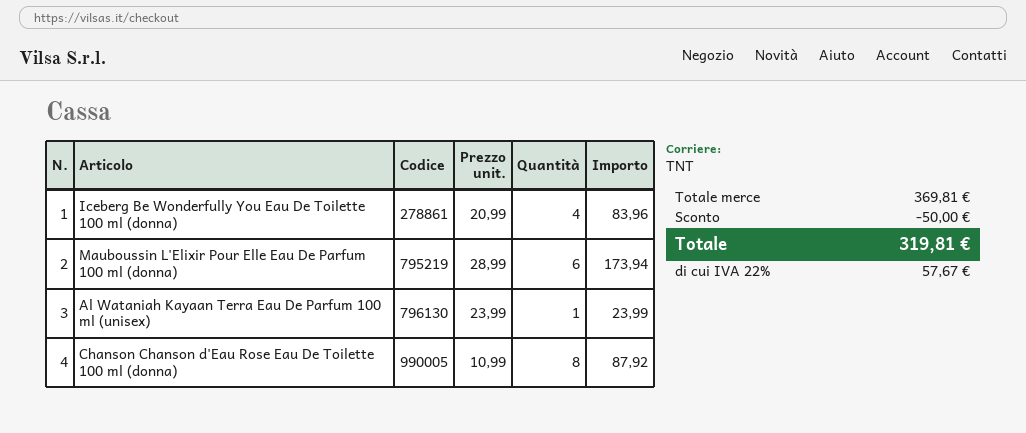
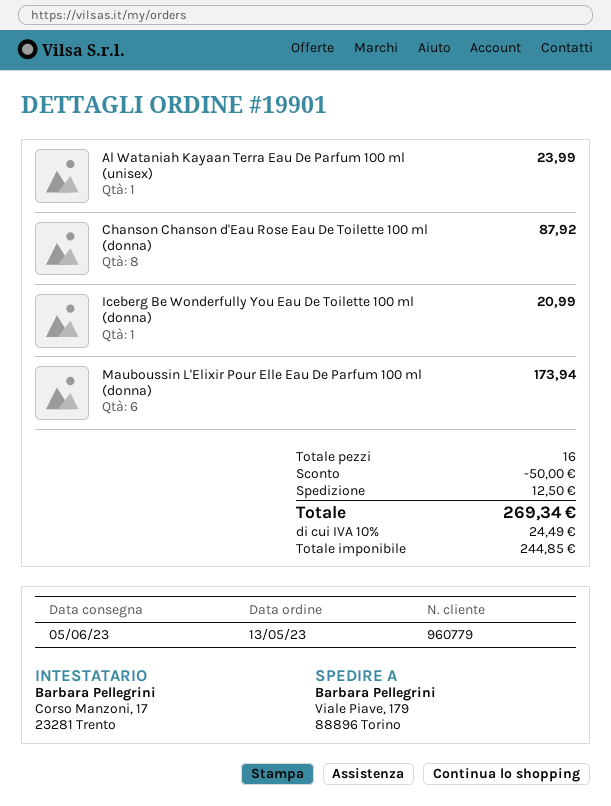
Iceberg Be Wonderfully You Eau De Toilette 100 ml (donna): 4 for 83.96 -> 1 for 20.99
shipping: none -> 12.50
tax: 22% = 57.67 -> 10% = 24.49
total: 319.81 -> 269.34

